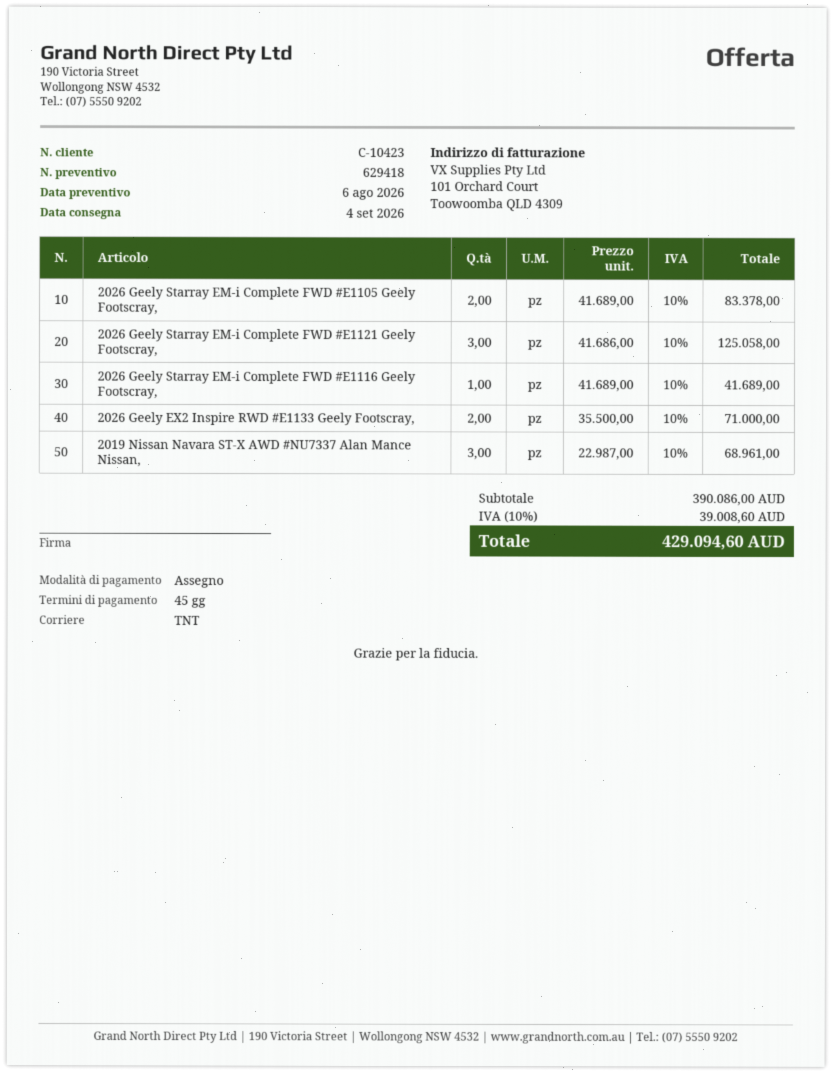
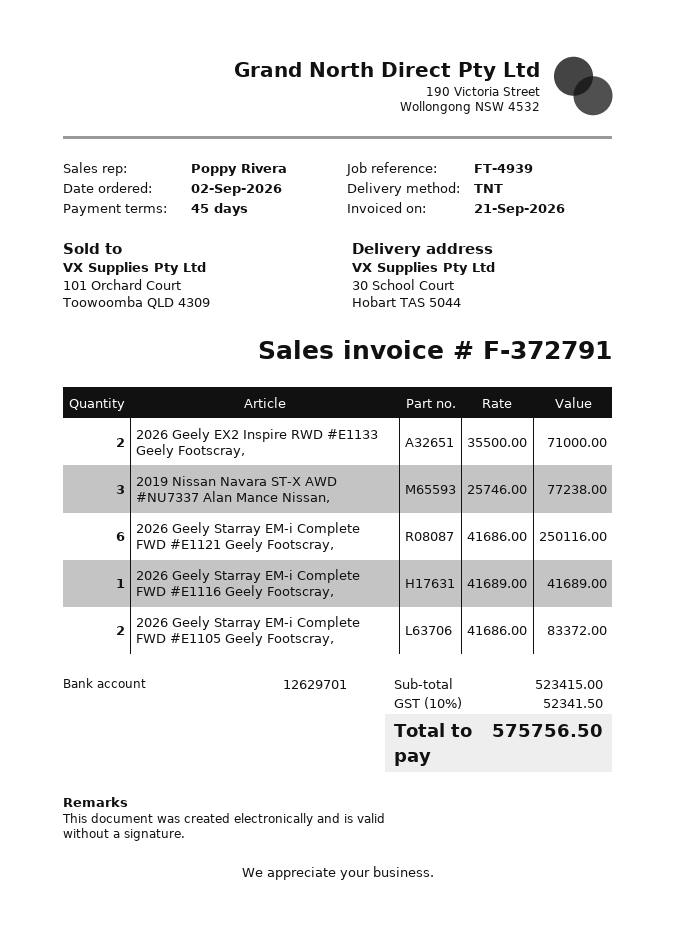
2026 Geely Starray EM-i Complete FWD #E1105 Geely Footscray,: 2 x 41689.00 = 83378.00 -> 2 x 41686.00 = 83372.00
2026 Geely Starray EM-i Complete FWD #E1121 Geely Footscray,: 3 x 41686.00 = 125058.00 -> 6 x 41686.00 = 250116.00
2019 Nissan Navara ST-X AWD #NU7337 Alan Mance Nissan,: 3 x 22987.00 = 68961.00 -> 3 x 25746.00 = 77238.00
subtotal: 390086.00 -> 523415.00
tax: 10% = 39008.60 -> 10% = 52341.50
total: 429094.60 -> 575756.50

